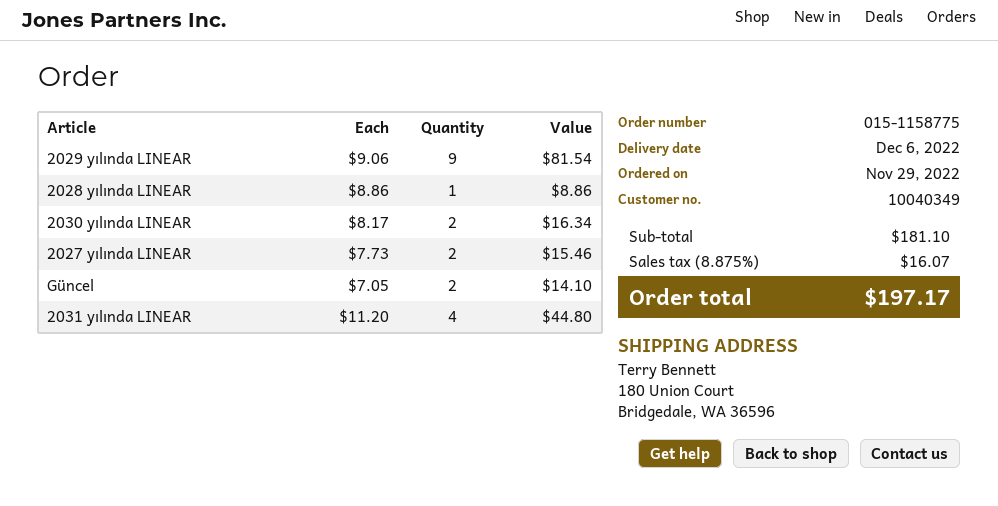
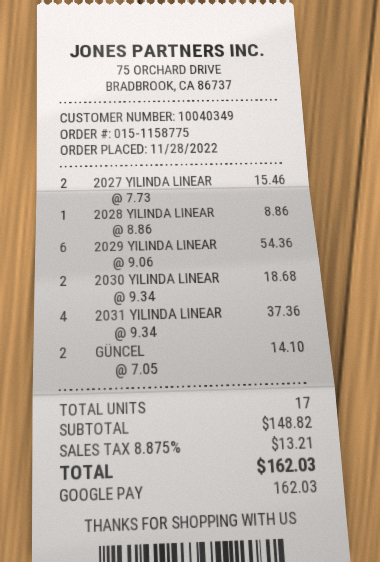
order date: 2022-11-29 -> 2022-11-28
2029 yılında LINEAR: 9 x 9.06 = 81.54 -> 6 x 9.06 = 54.36
2030 yılında LINEAR: 2 x 8.17 = 16.34 -> 2 x 9.34 = 18.68
2031 yılında LINEAR: 4 x 11.20 = 44.80 -> 4 x 9.34 = 37.36
subtotal: 181.10 -> 148.82
tax: 8.875% = 16.07 -> 8.875% = 13.21
total: 197.17 -> 162.03

